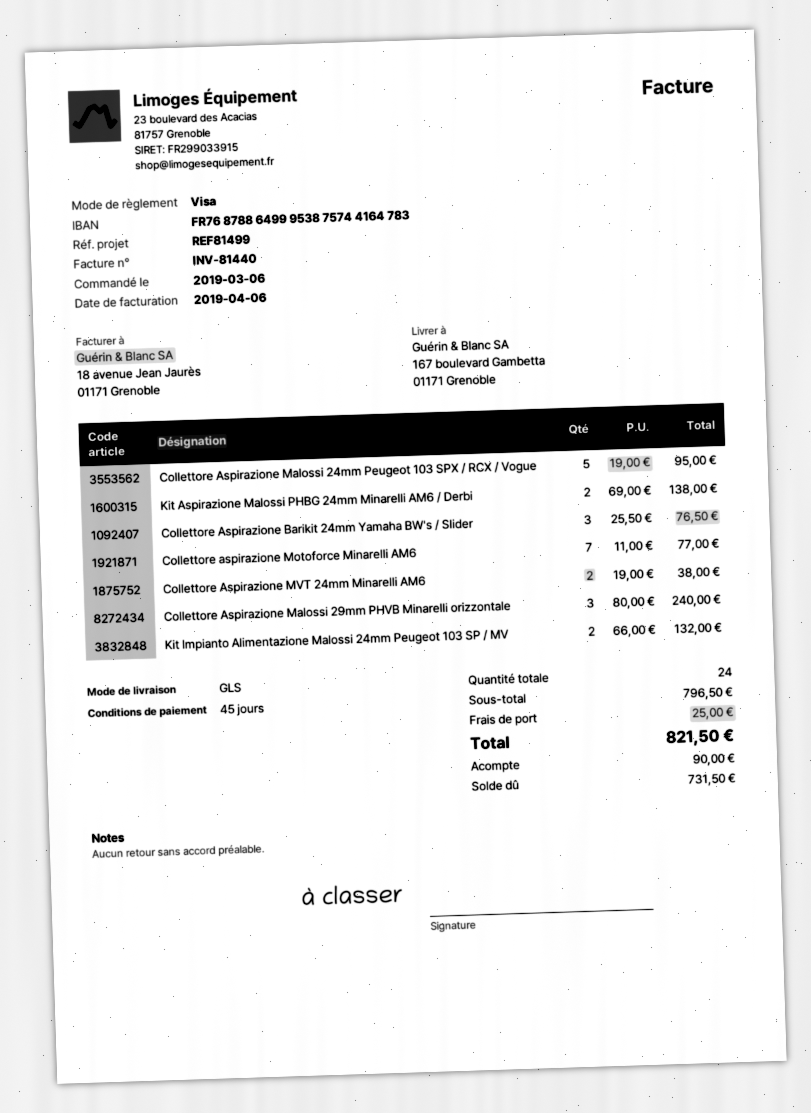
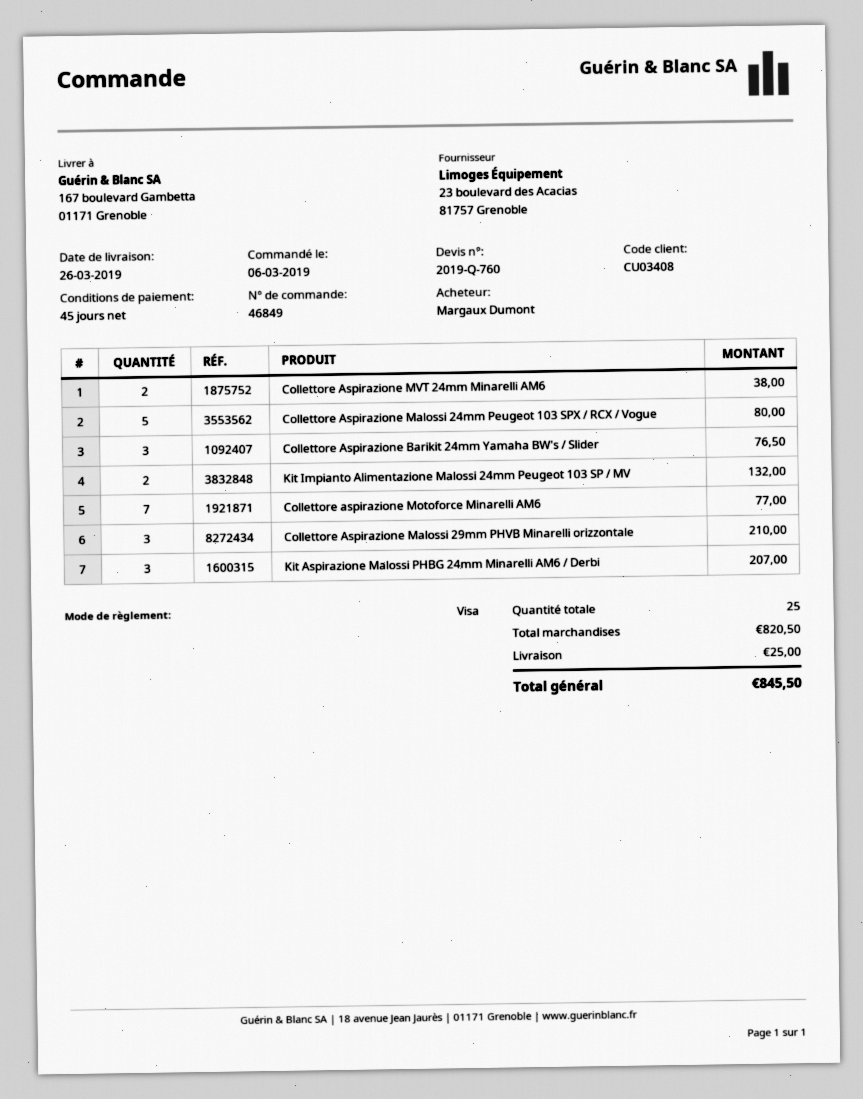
Collettore Aspirazione Malossi 24mm Peugeot 103 SPX / RCX / Vogue: 5 for 95.00 -> 5 for 80.00
Kit Aspirazione Malossi PHBG 24mm Minarelli AM6 / Derbi: 2 for 138.00 -> 3 for 207.00
Collettore Aspirazione Malossi 29mm PHVB Minarelli orizzontale: 3 for 240.00 -> 3 for 210.00
total quantity: 24 -> 25
subtotal: 796.50 -> 820.50
total: 821.50 -> 845.50

